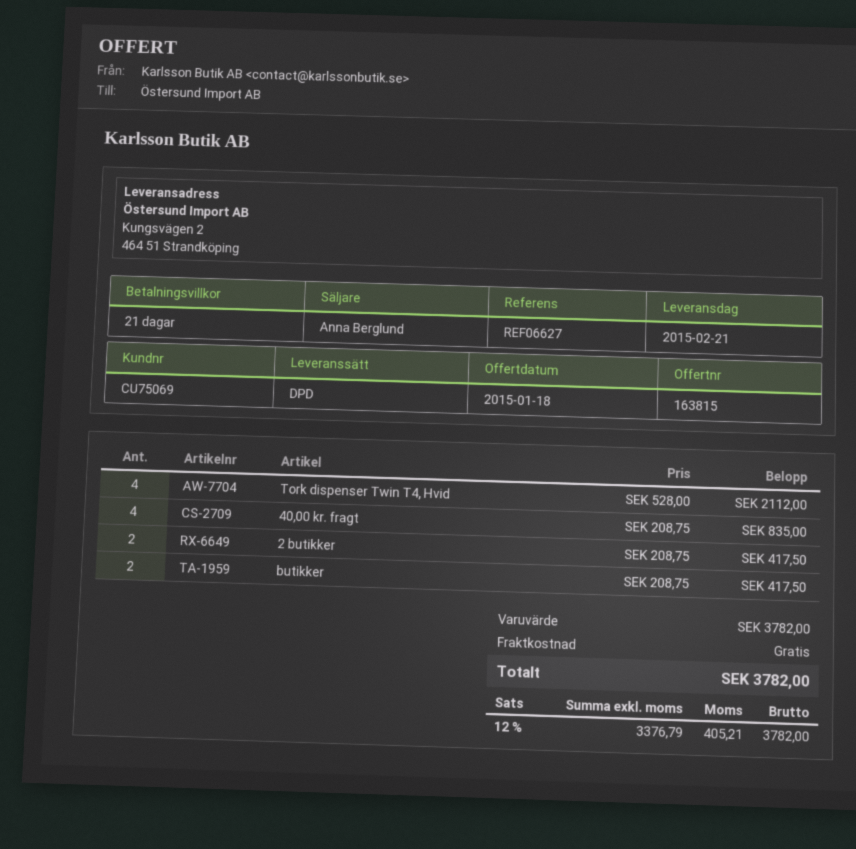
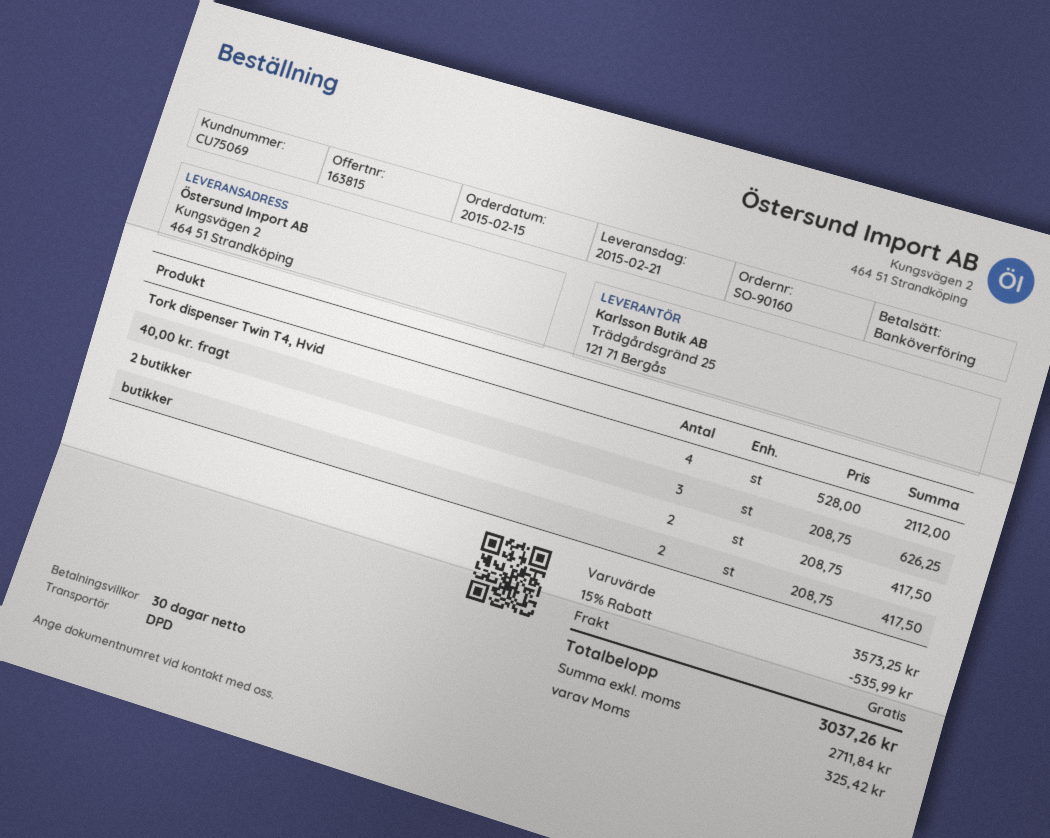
payment terms: 21 days -> 30 days
40,00 kr. fragt: 4 x 208.75 = 835.00 -> 3 x 208.75 = 626.25
subtotal: 3782.00 -> 3573.25
discount: none -> 15% = 535.99
net: 3376.79 -> 2711.84
tax: 405.21 -> 325.42
total: 3782.00 -> 3037.26

